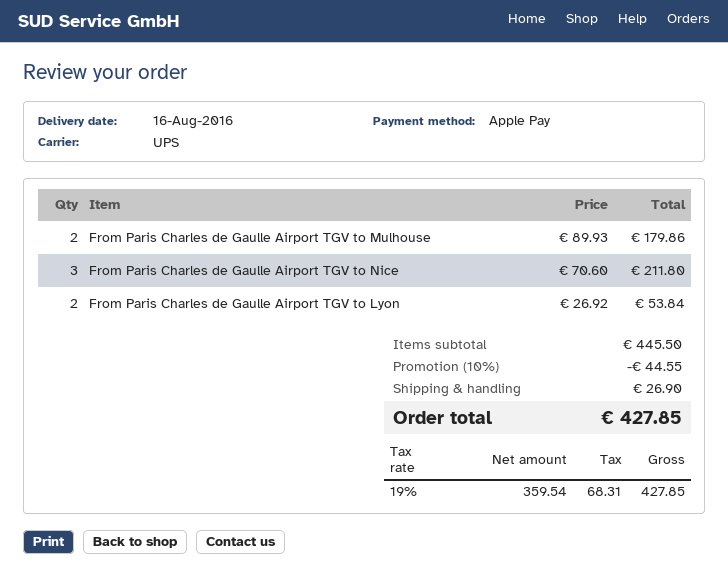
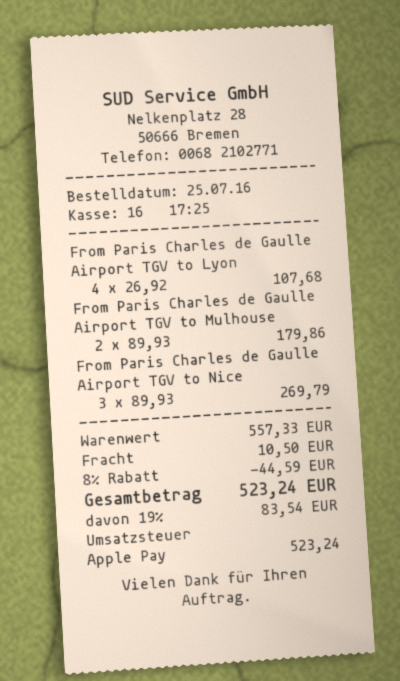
From Paris Charles de Gaulle Airport TGV to Nice: 3 x 70.60 = 211.80 -> 3 x 89.93 = 269.79
From Paris Charles de Gaulle Airport TGV to Lyon: 2 x 26.92 = 53.84 -> 4 x 26.92 = 107.68
subtotal: 445.50 -> 557.33
discount: 10% = 44.55 -> 8% = 44.59
shipping: 26.90 -> 10.50
tax: 19% = 68.31 -> 19% = 83.54
total: 427.85 -> 523.24

